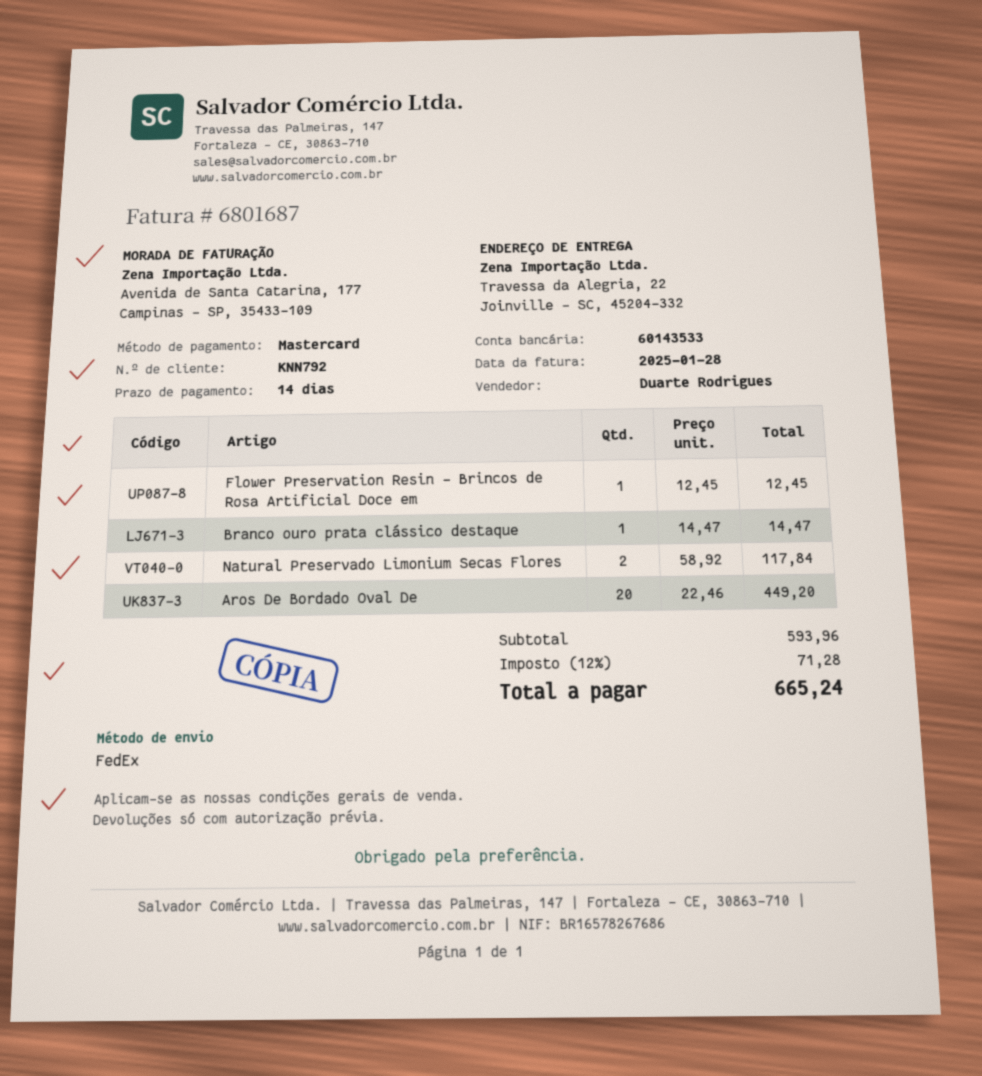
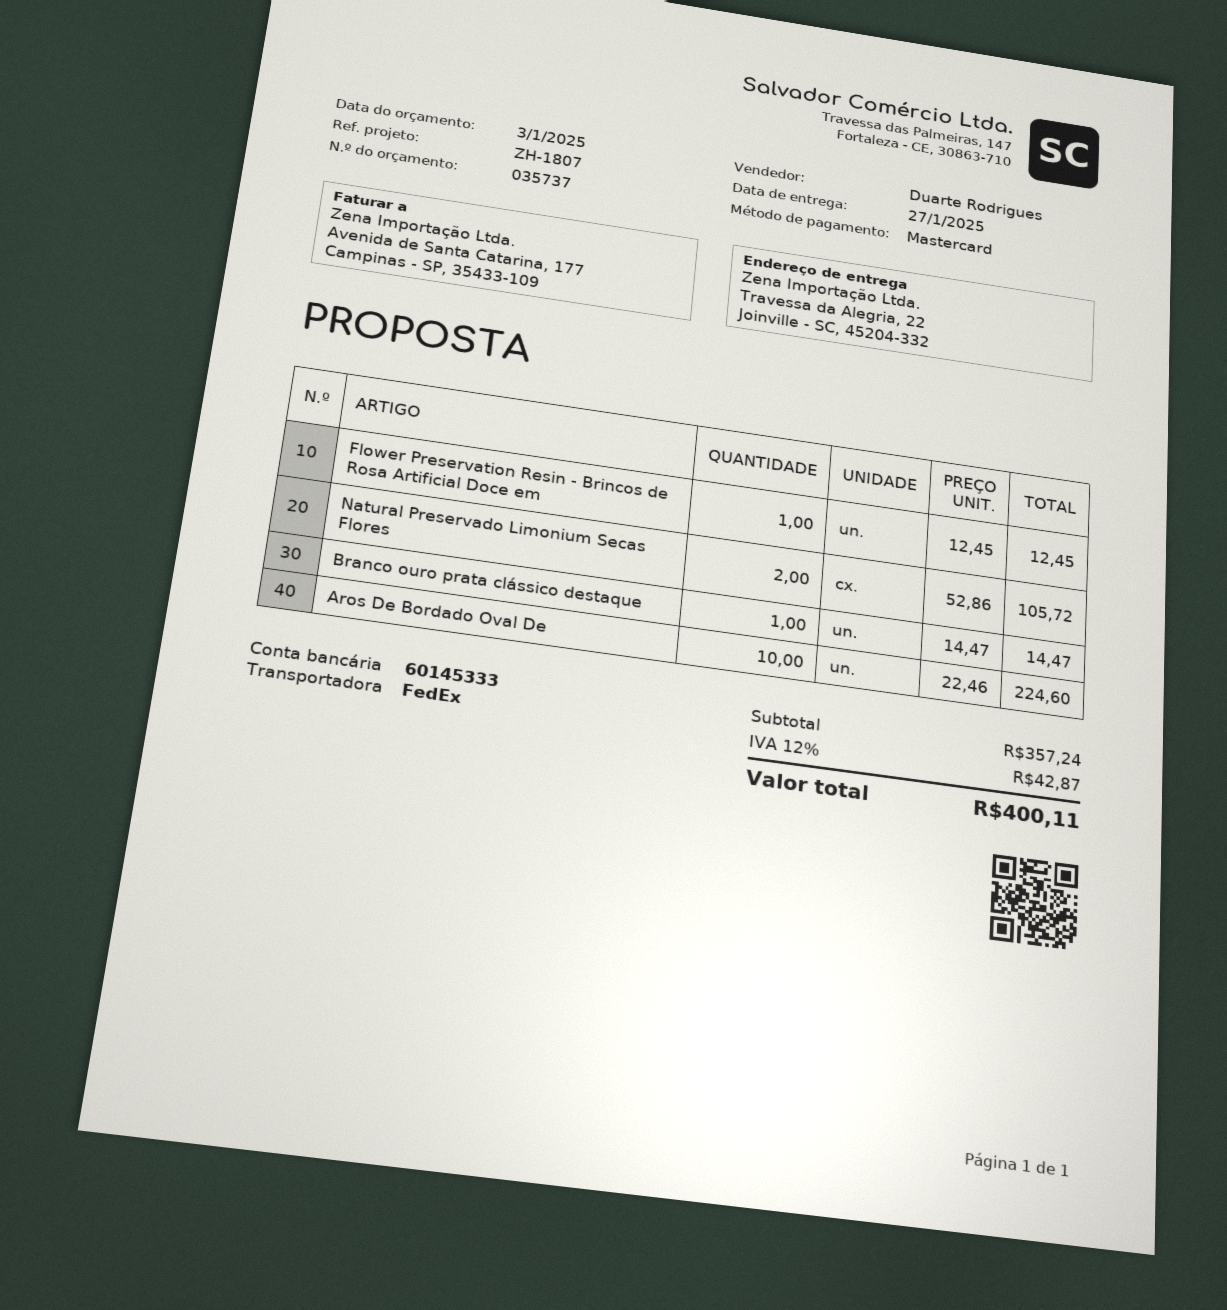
bank account: 60143533 -> 60145333
Natural Preservado Limonium Secas Flores: 2 x 58.92 = 117.84 -> 2 x 52.86 = 105.72
Aros De Bordado Oval De: 20 x 22.46 = 449.20 -> 10 x 22.46 = 224.60
subtotal: 593.96 -> 357.24
tax: 12% = 71.28 -> 12% = 42.87
total: 665.24 -> 400.11

